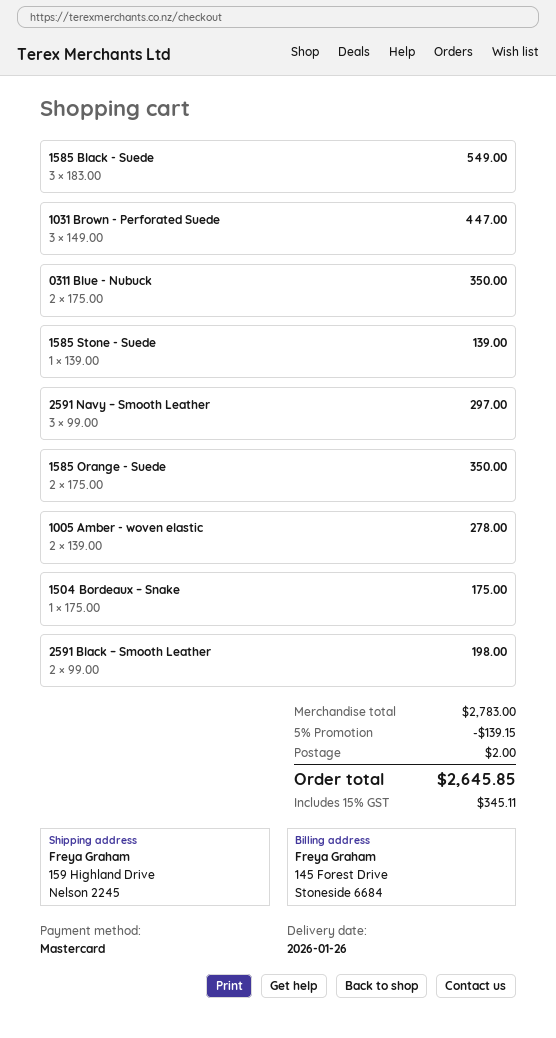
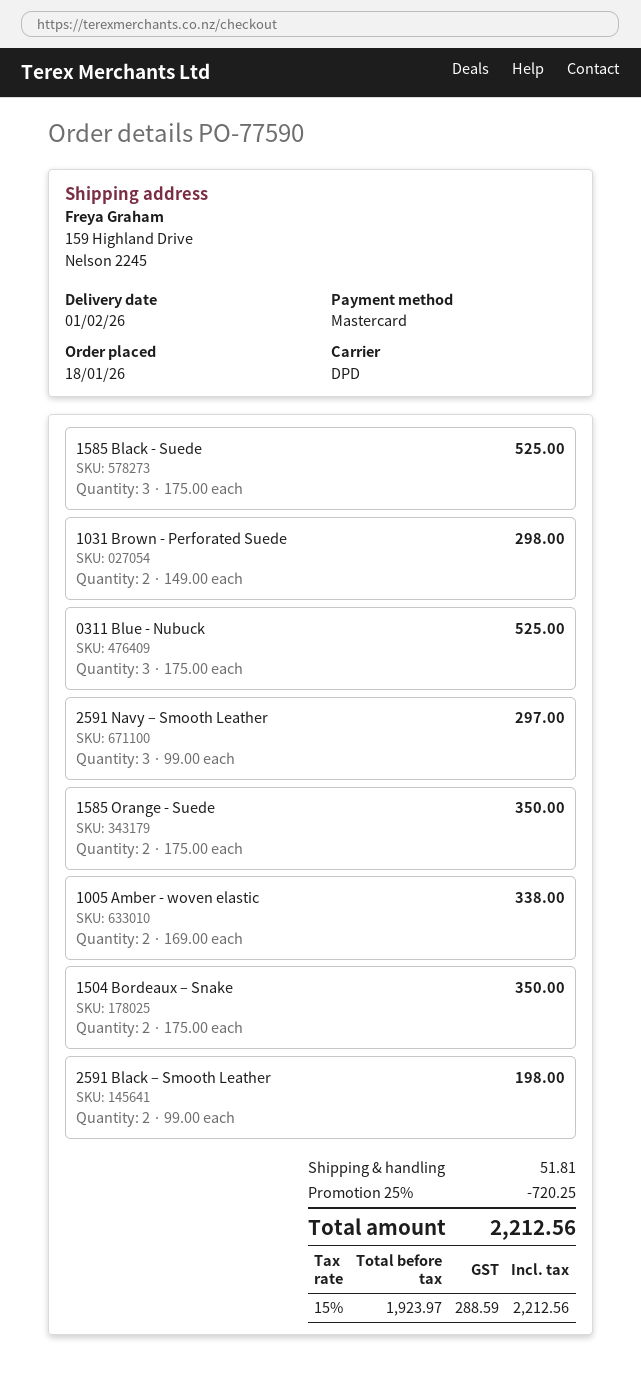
delivery date: 2026-01-26 -> 2026-02-01
1585 Black - Suede: 3 x 183.00 = 549.00 -> 3 x 175.00 = 525.00
1031 Brown - Perforated Suede: 3 x 149.00 = 447.00 -> 2 x 149.00 = 298.00
0311 Blue - Nubuck: 2 x 175.00 = 350.00 -> 3 x 175.00 = 525.00
1585 Stone - Suede: 1 x 139.00 = 139.00 -> none
1005 Amber - woven elastic: 2 x 139.00 = 278.00 -> 2 x 169.00 = 338.00
1504 Bordeaux – Snake: 1 x 175.00 = 175.00 -> 2 x 175.00 = 350.00
discount: 5% = 139.15 -> 25% = 720.25
shipping: 2.00 -> 51.81
tax: 15% = 345.11 -> 15% = 288.59
total: 2645.85 -> 2212.56

